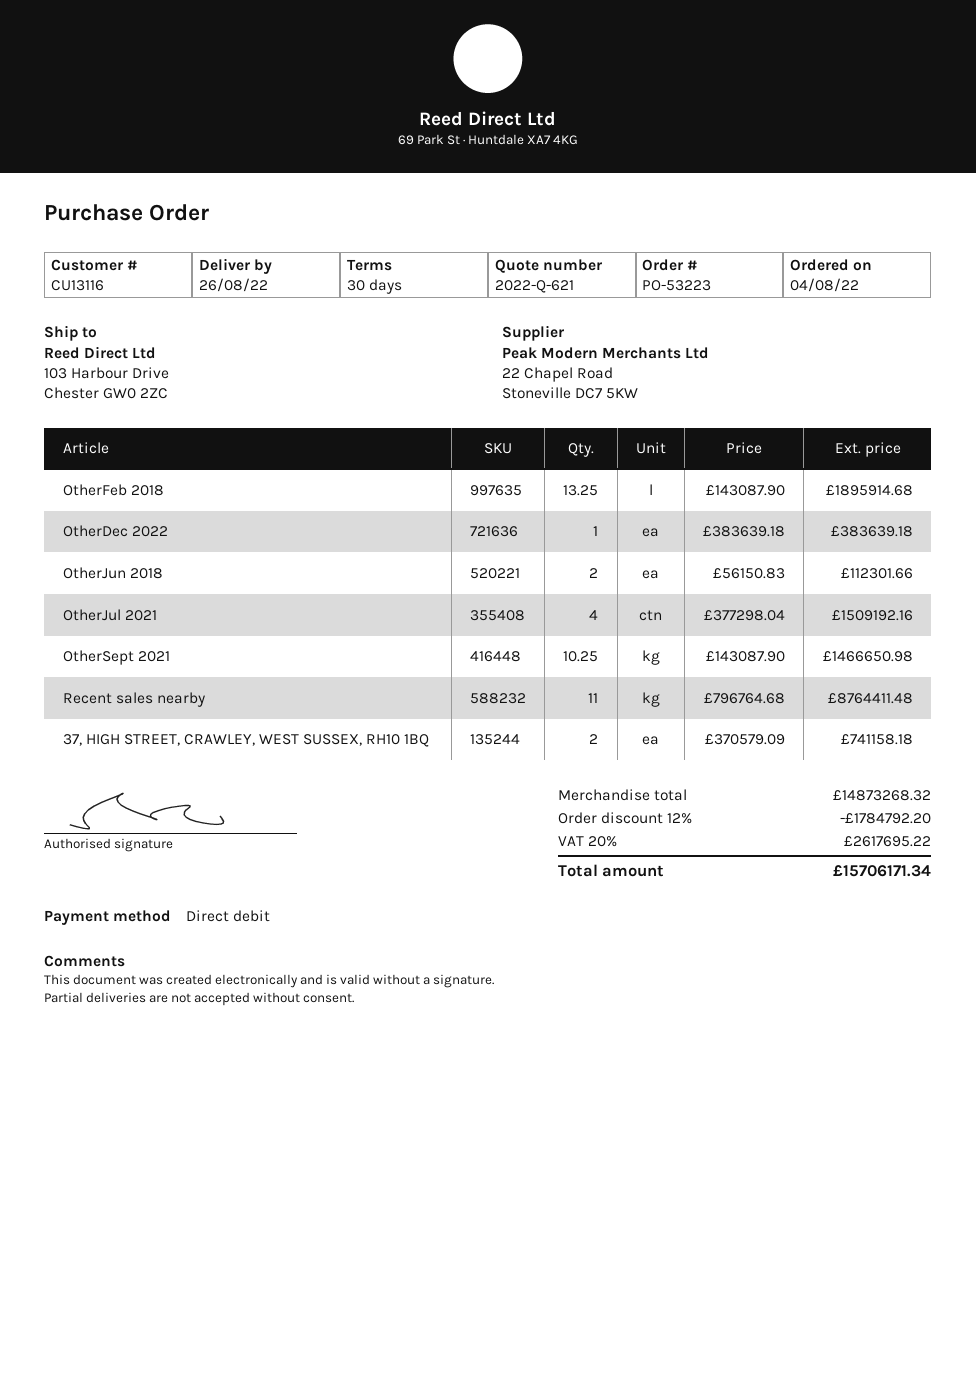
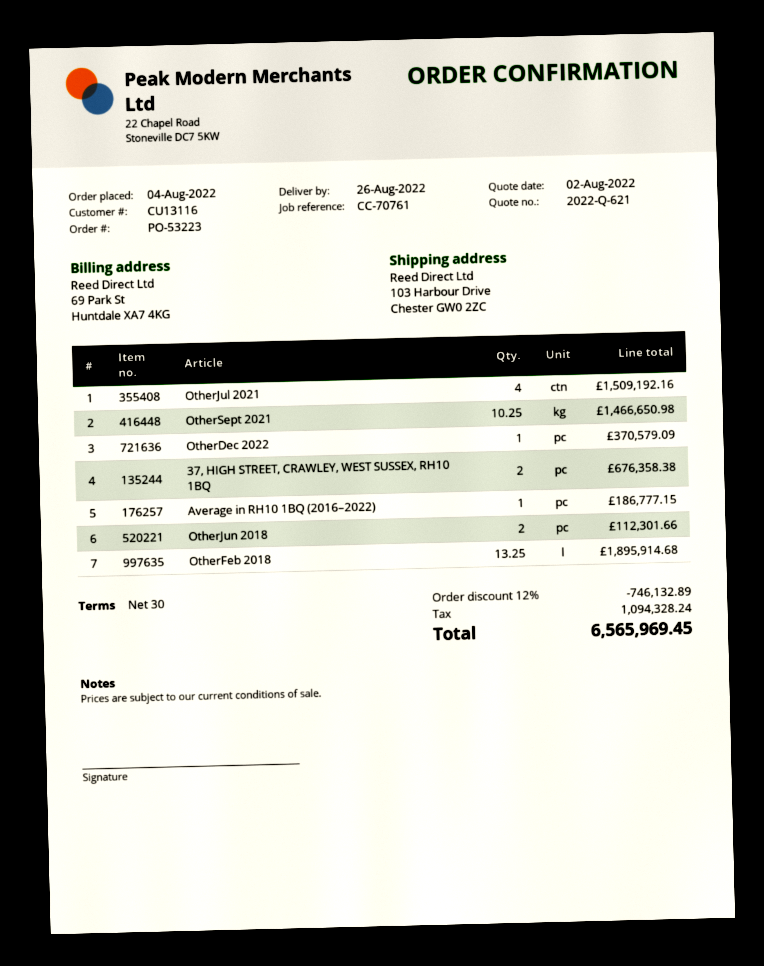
OtherDec 2022: 1 for 383639.18 -> 1 for 370579.09
Recent sales nearby: 11 for 8764411.48 -> none
37, HIGH STREET, CRAWLEY, WEST SUSSEX, RH10 1BQ: 2 for 741158.18 -> 2 for 676358.38
Average in RH10 1BQ (2016–2022): none -> 1 for 186777.15
discount: 12% = 1784792.20 -> 12% = 746132.89
tax: 2617695.22 -> 1094328.24
total: 15706171.34 -> 6565969.45

